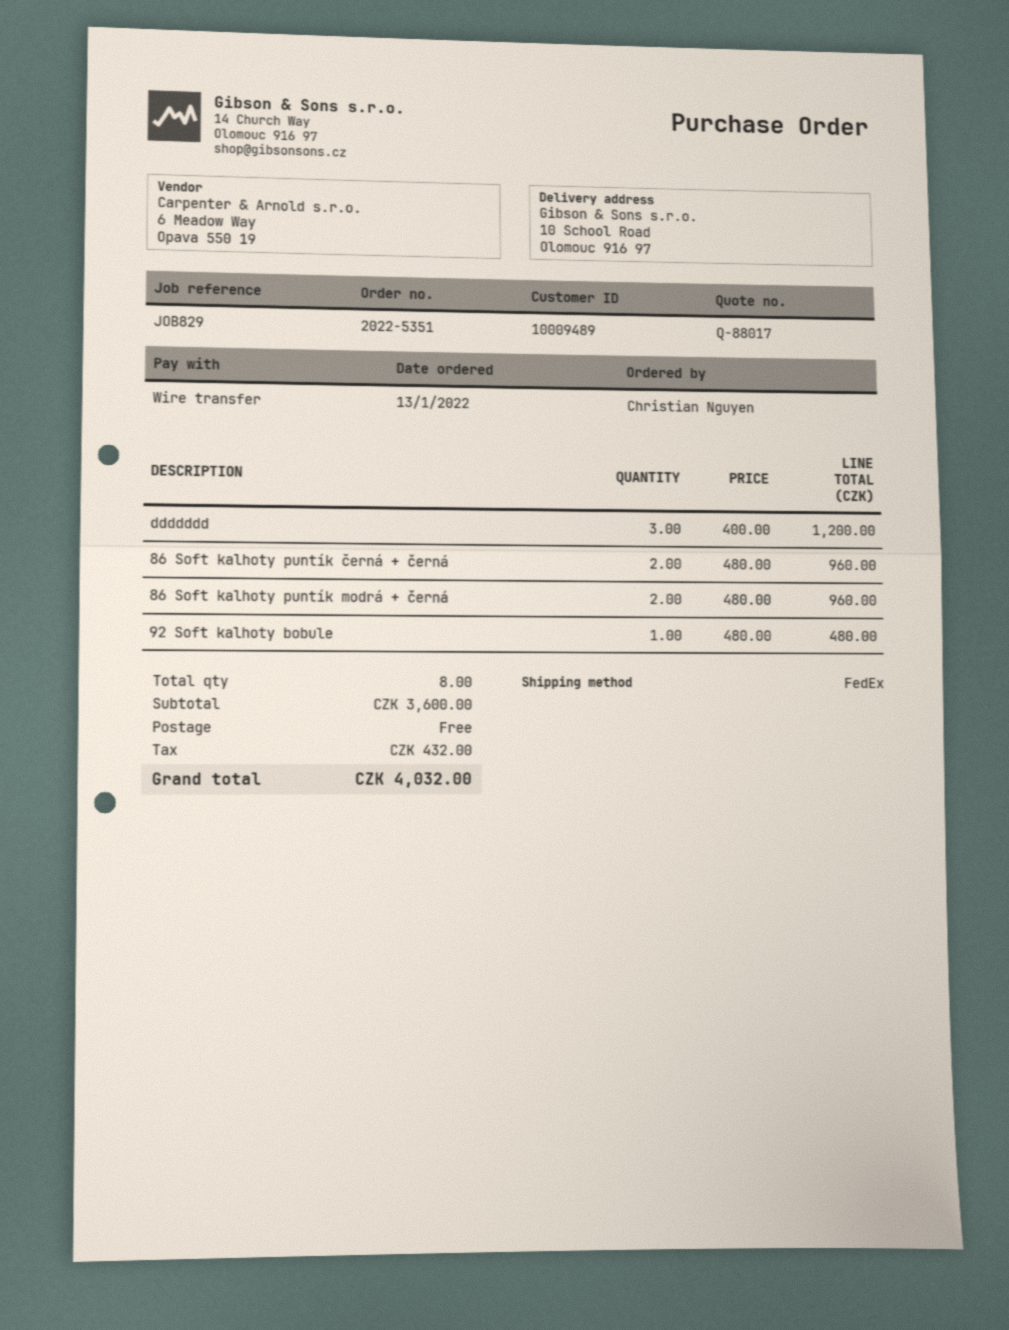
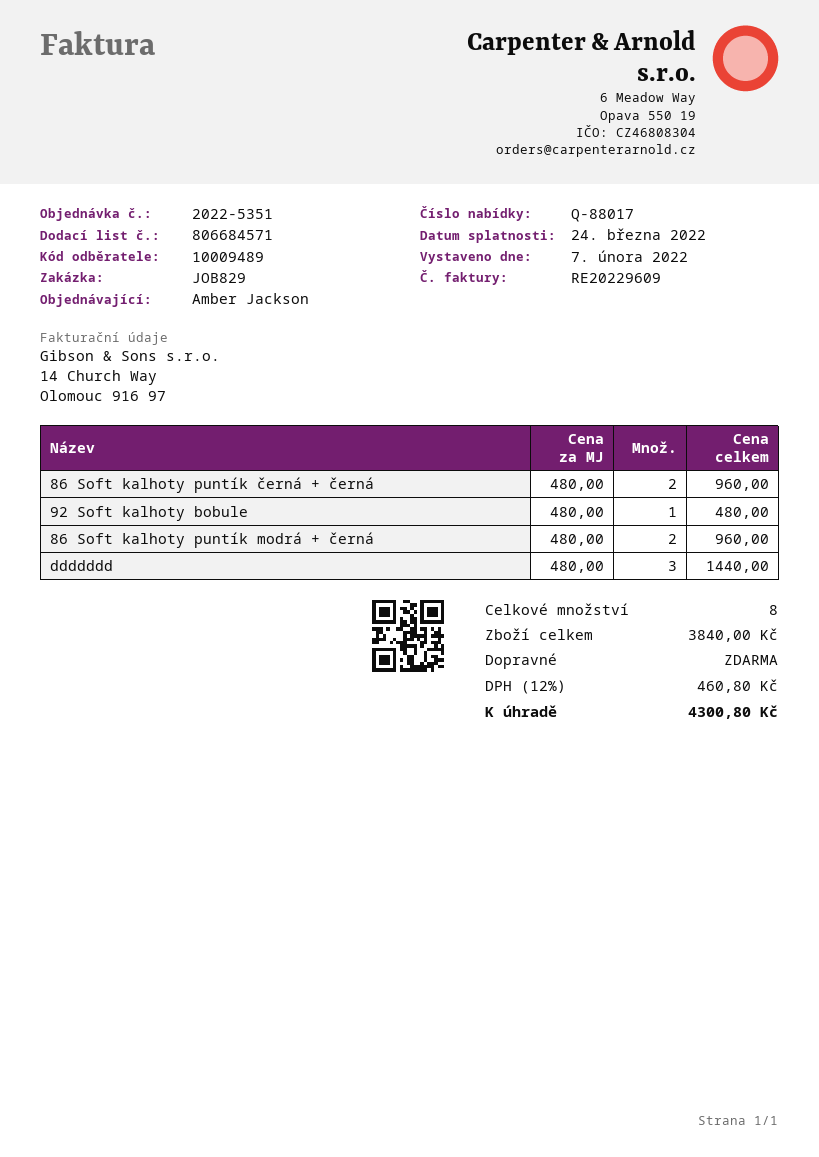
ordered by: Christian Nguyen -> Amber Jackson
ddddddd: 3 x 400.00 = 1200.00 -> 3 x 480.00 = 1440.00
subtotal: 3600.00 -> 3840.00
tax: 432.00 -> 460.80
total: 4032.00 -> 4300.80

